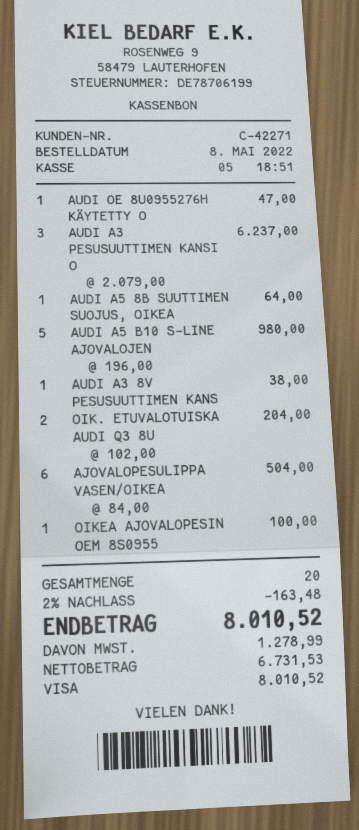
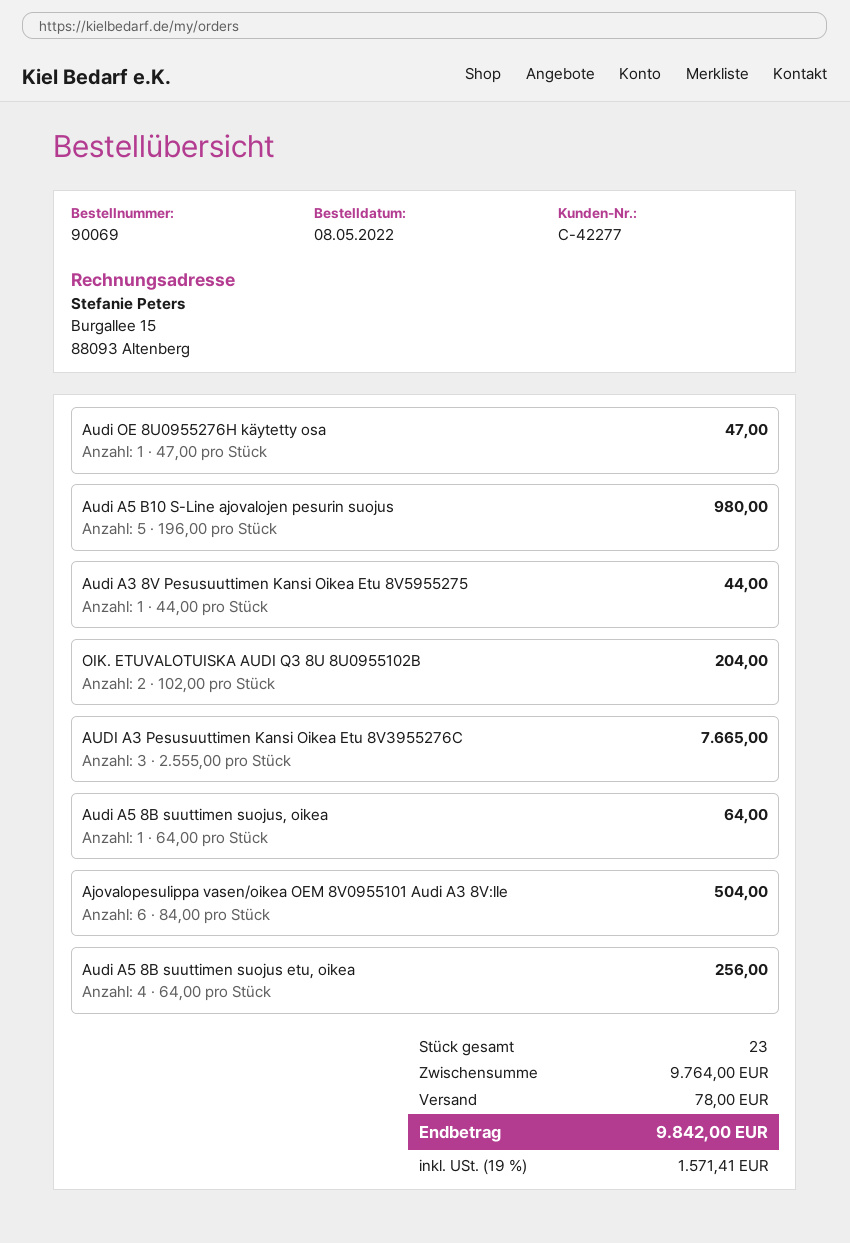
customer number: C-42271 -> C-42277
AUDI A3 PESUSUUTTIMEN KANSI O: 3 x 2079.00 = 6237.00 -> 3 x 2555.00 = 7665.00
AUDI A3 8V PESUSUUTTIMEN KANS: 1 x 38.00 = 38.00 -> 1 x 44.00 = 44.00
OIKEA AJOVALOPESIN OEM 8S0955: 1 x 100.00 = 100.00 -> none
Audi A5 8B suuttimen suojus etu, oikea: none -> 4 x 64.00 = 256.00
total quantity: 20 -> 23
discount: 2% = 163.48 -> none
shipping: none -> 78.00
tax: 1278.99 -> 1571.41
total: 8010.52 -> 9842.00

